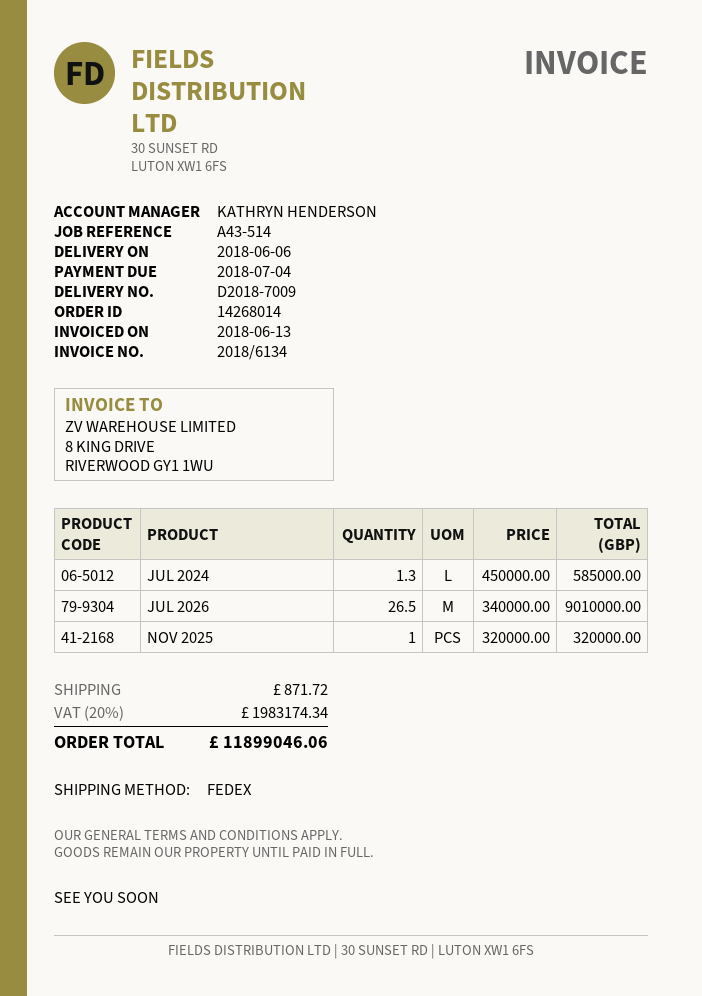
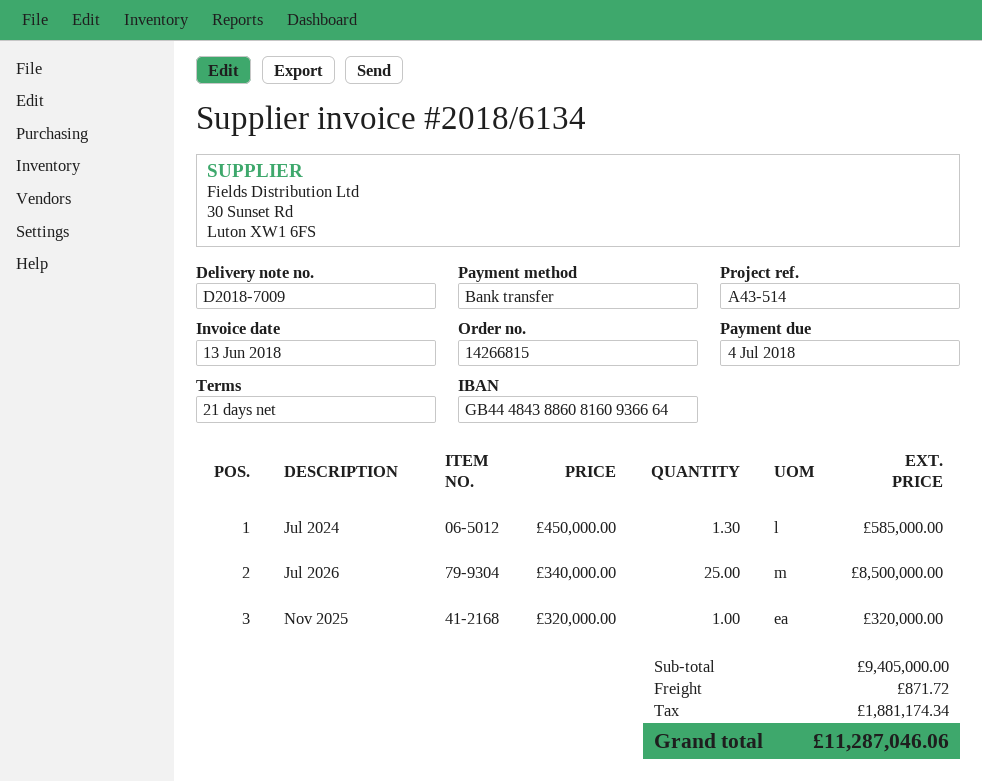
order number: 14268014 -> 14266815
JUL 2026: 26.5 x 340000.00 = 9010000.00 -> 25 x 340000.00 = 8500000.00
tax: 1983174.34 -> 1881174.34
total: 11899046.06 -> 11287046.06

